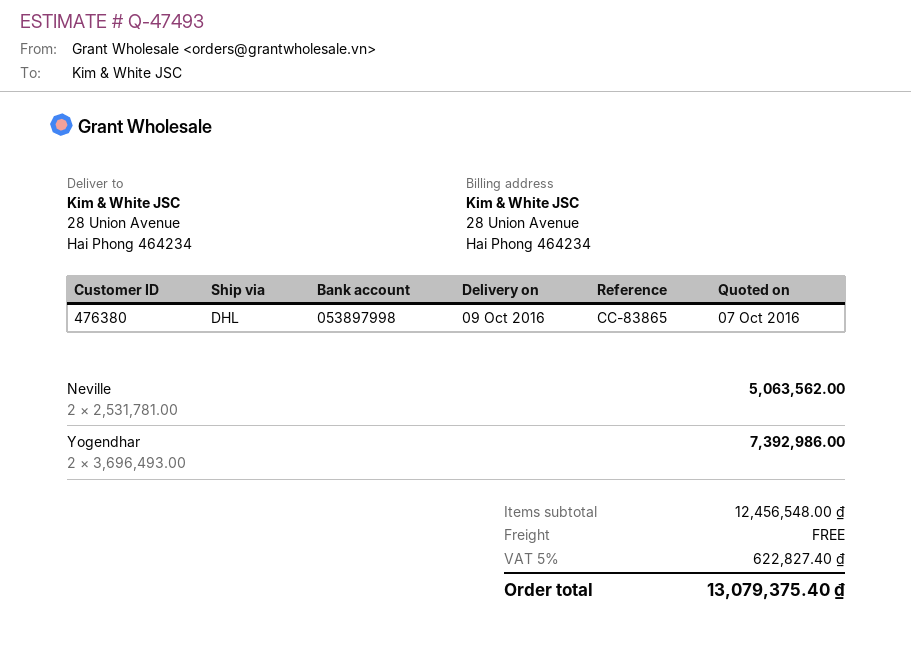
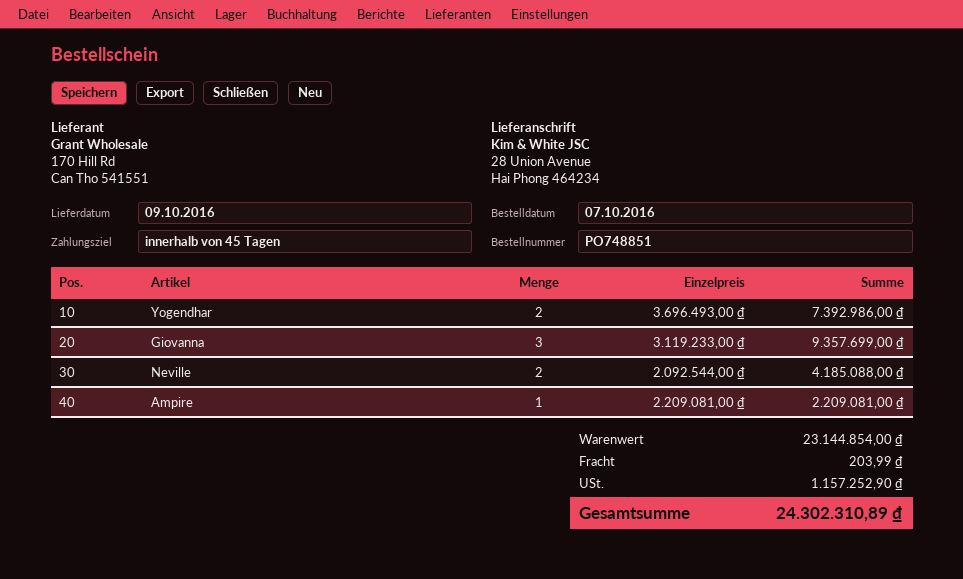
Neville: 2 x 2531781.00 = 5063562.00 -> 2 x 2092544.00 = 4185088.00
Giovanna: none -> 3 x 3119233.00 = 9357699.00
Ampire: none -> 1 x 2209081.00 = 2209081.00
subtotal: 12456548.00 -> 23144854.00
shipping: 0.00 -> 203.99
tax: 622827.40 -> 1157252.90
total: 13079375.40 -> 24302310.89

